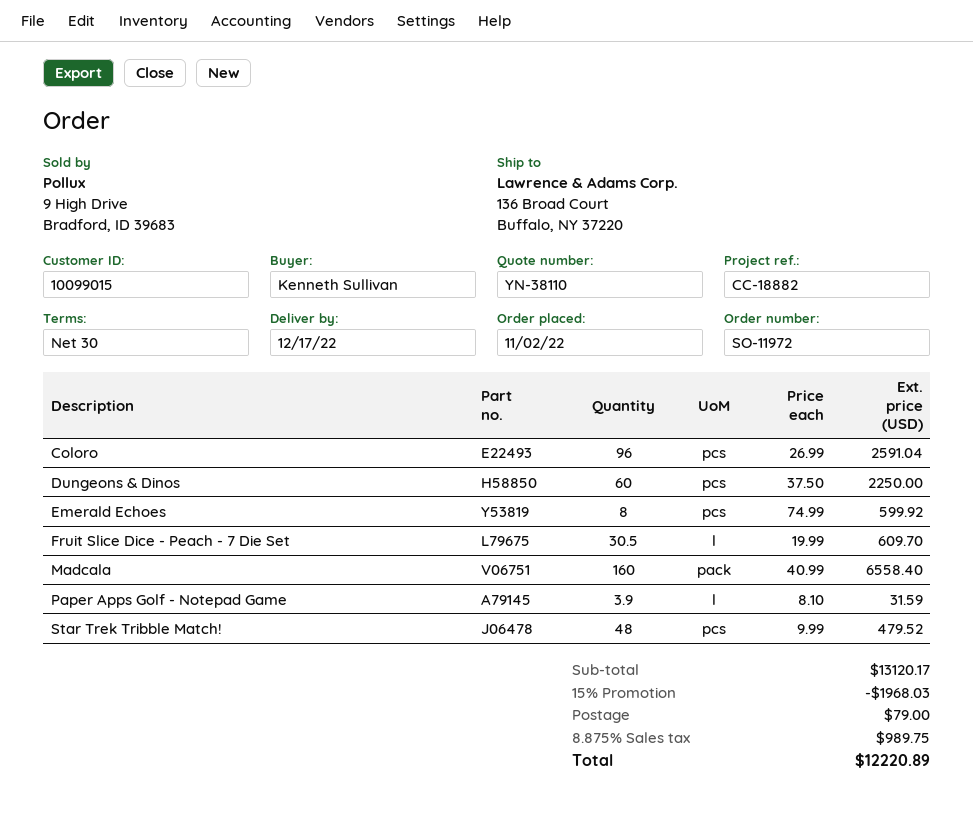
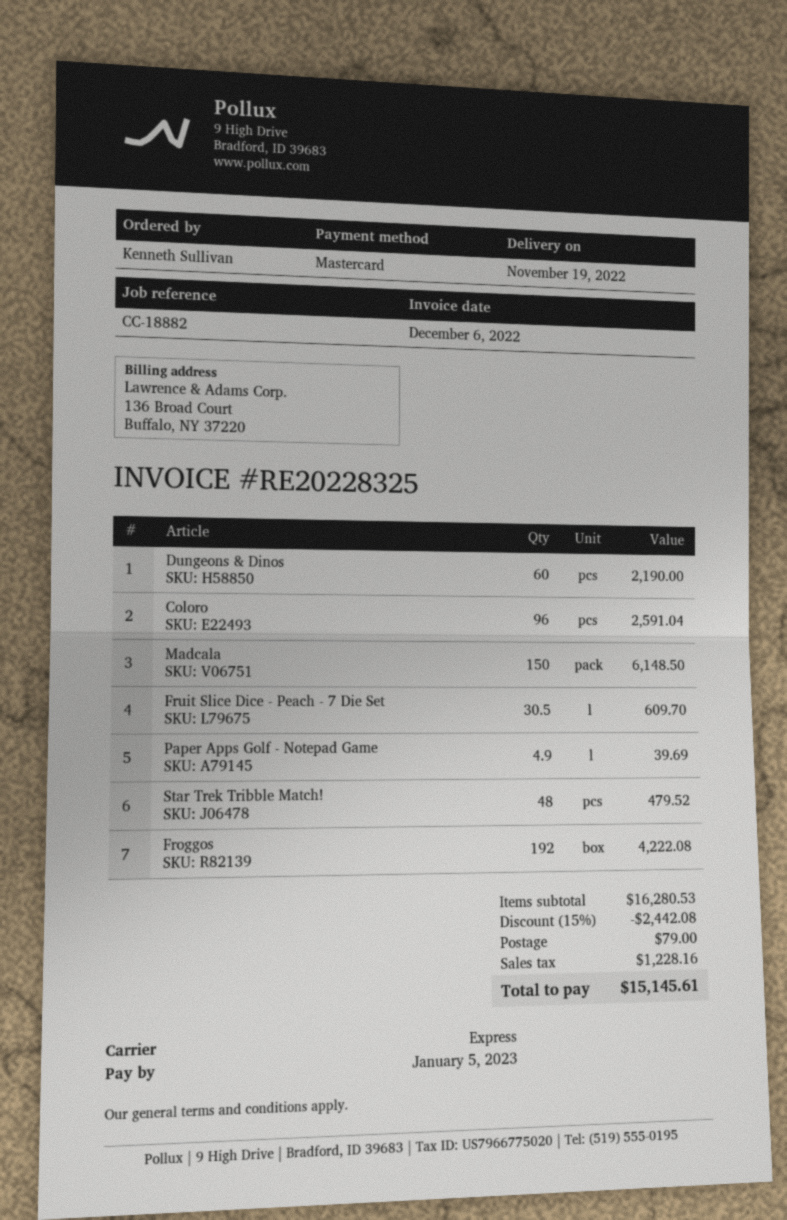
delivery date: 2022-12-17 -> 2022-11-19
Dungeons & Dinos: 60 for 2250.00 -> 60 for 2190.00
Emerald Echoes: 8 for 599.92 -> none
Madcala: 160 for 6558.40 -> 150 for 6148.50
Paper Apps Golf - Notepad Game: 3.9 for 31.59 -> 4.9 for 39.69
Froggos: none -> 192 for 4222.08
subtotal: 13120.17 -> 16280.53
discount: 15% = 1968.03 -> 15% = 2442.08
tax: 989.75 -> 1228.16
total: 12220.89 -> 15145.61

